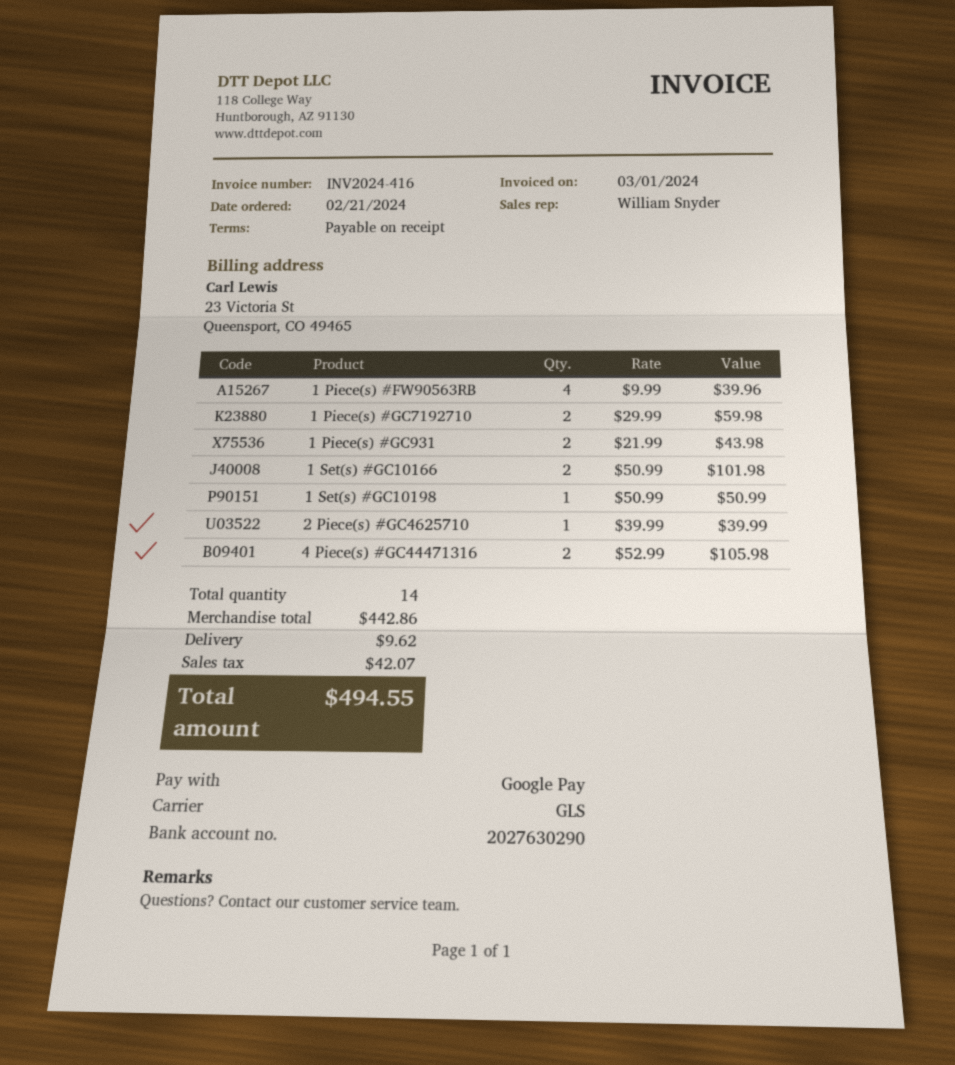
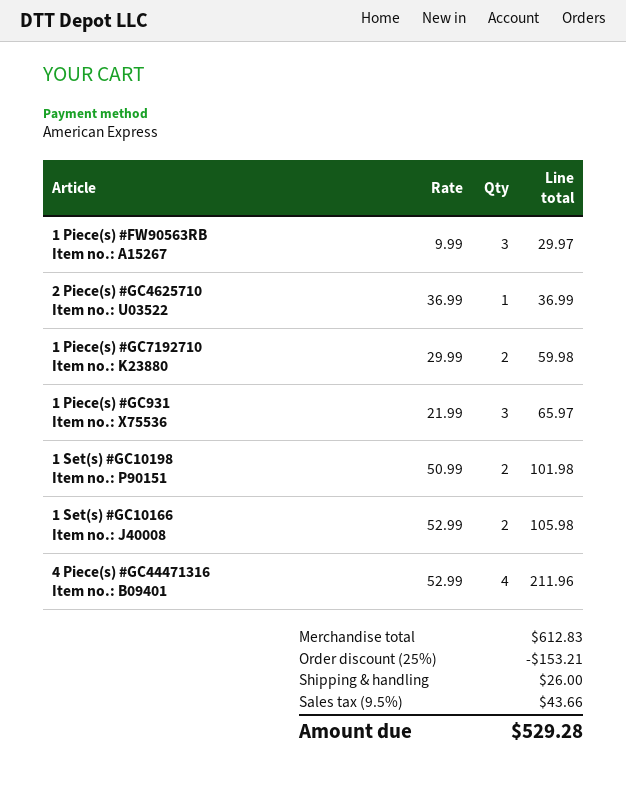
payment method: Google Pay -> American Express
1 Piece(s) #FW90563RB: 4 x 9.99 = 39.96 -> 3 x 9.99 = 29.97
1 Piece(s) #GC931: 2 x 21.99 = 43.98 -> 3 x 21.99 = 65.97
1 Set(s) #GC10166: 2 x 50.99 = 101.98 -> 2 x 52.99 = 105.98
1 Set(s) #GC10198: 1 x 50.99 = 50.99 -> 2 x 50.99 = 101.98
2 Piece(s) #GC4625710: 1 x 39.99 = 39.99 -> 1 x 36.99 = 36.99
4 Piece(s) #GC44471316: 2 x 52.99 = 105.98 -> 4 x 52.99 = 211.96
subtotal: 442.86 -> 612.83
discount: none -> 25% = 153.21
shipping: 9.62 -> 26.00
tax: 42.07 -> 43.66
total: 494.55 -> 529.28

